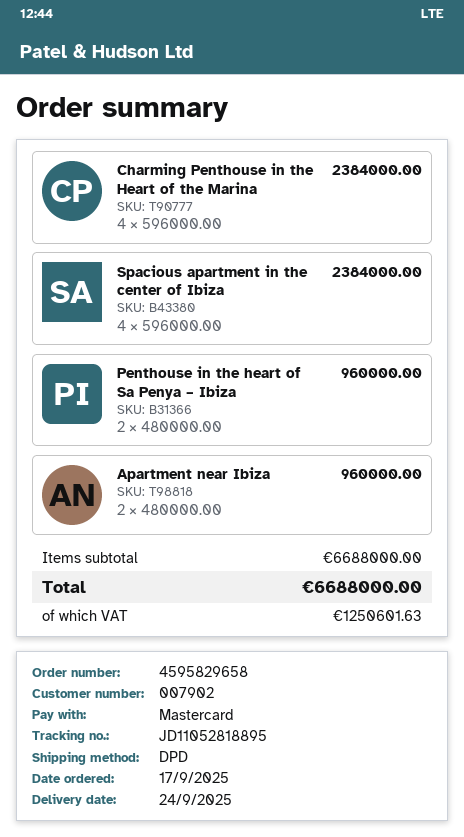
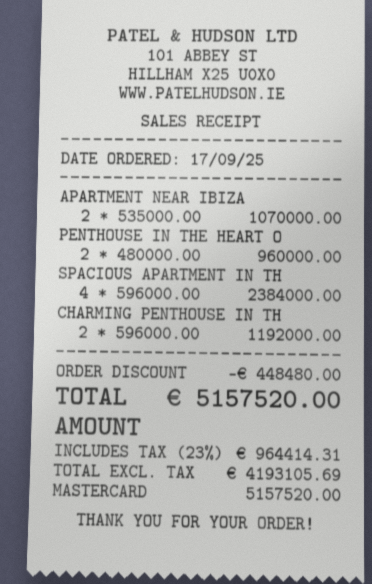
Charming Penthouse in the Heart of the Marina: 4 x 596000.00 = 2384000.00 -> 2 x 596000.00 = 1192000.00
Apartment near Ibiza: 2 x 480000.00 = 960000.00 -> 2 x 535000.00 = 1070000.00
discount: none -> 448480.00
tax: 1250601.63 -> 964414.31
total: 6688000.00 -> 5157520.00

